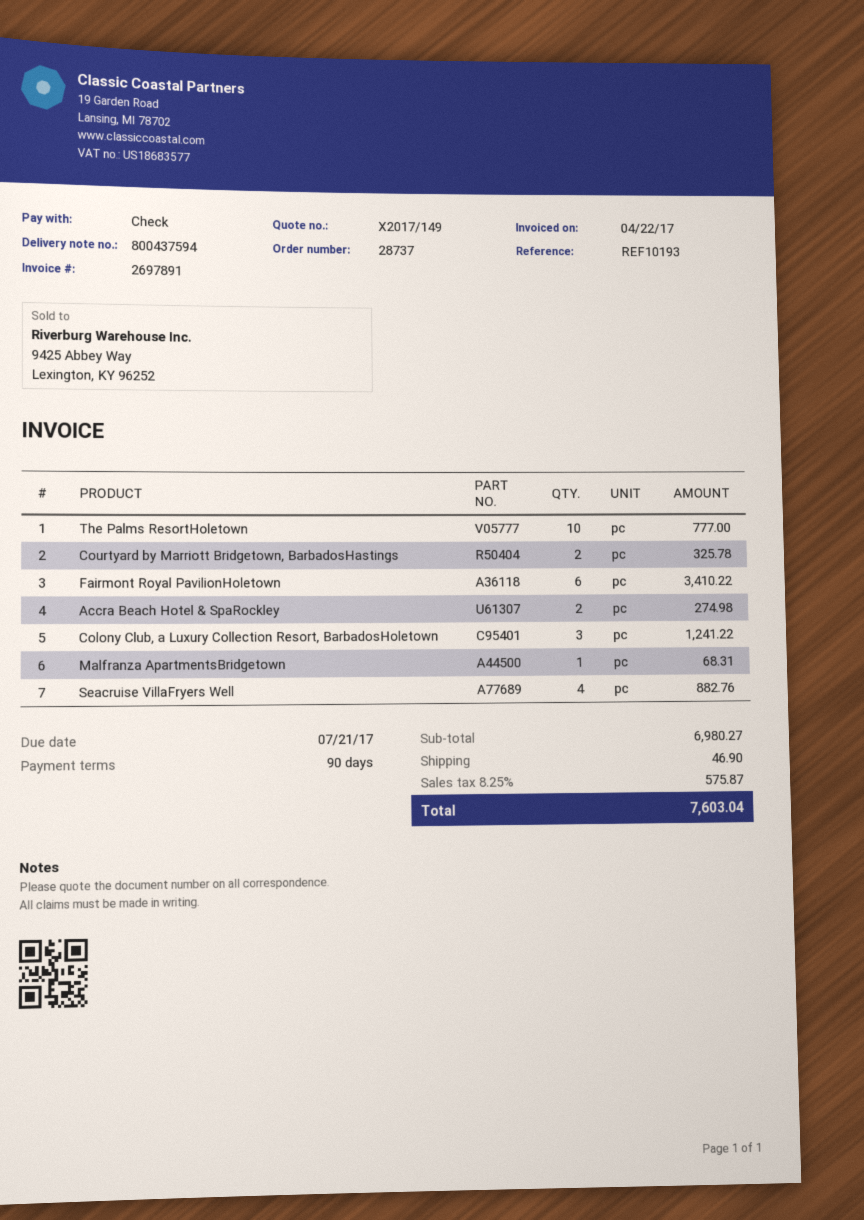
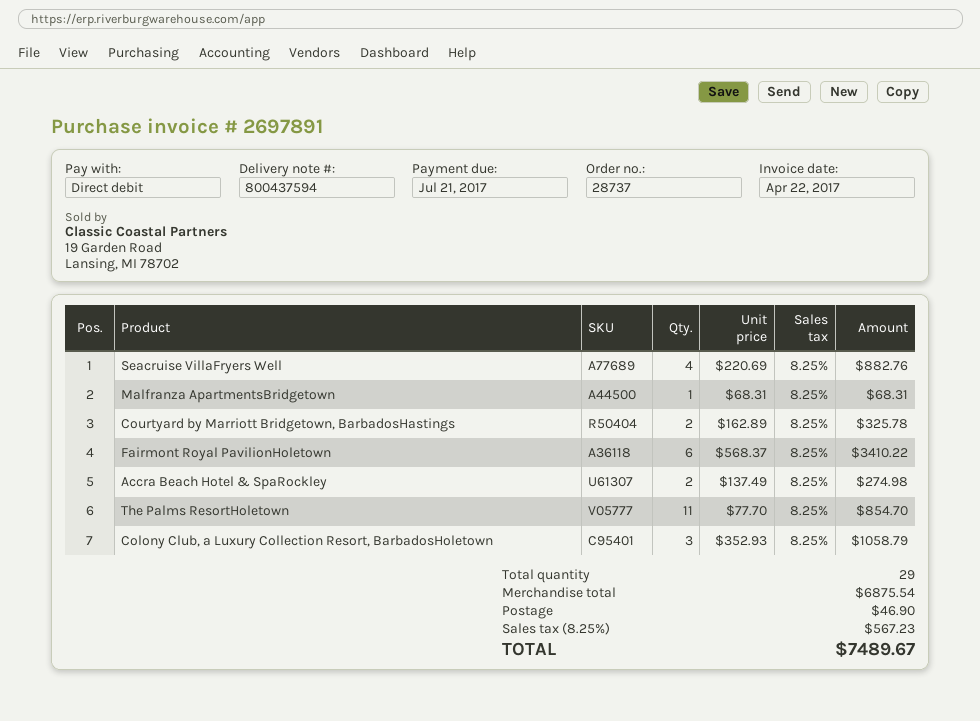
payment method: cheque -> direct debit
The Palms ResortHoletown: 10 for 777.00 -> 11 for 854.70
Colony Club, a Luxury Collection Resort, BarbadosHoletown: 3 for 1241.22 -> 3 for 1058.79
subtotal: 6980.27 -> 6875.54
tax: 8.25% = 575.87 -> 8.25% = 567.23
total: 7603.04 -> 7489.67

